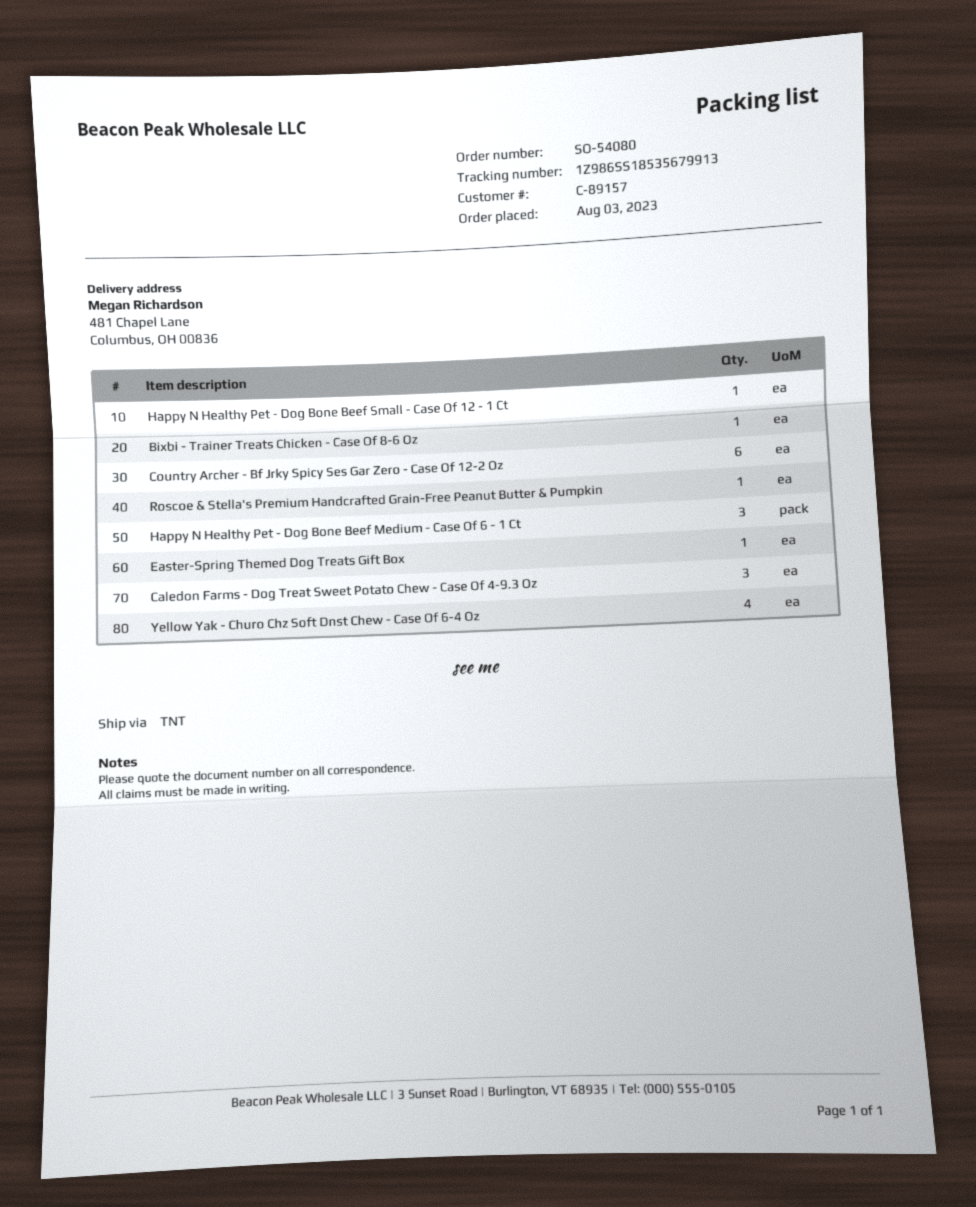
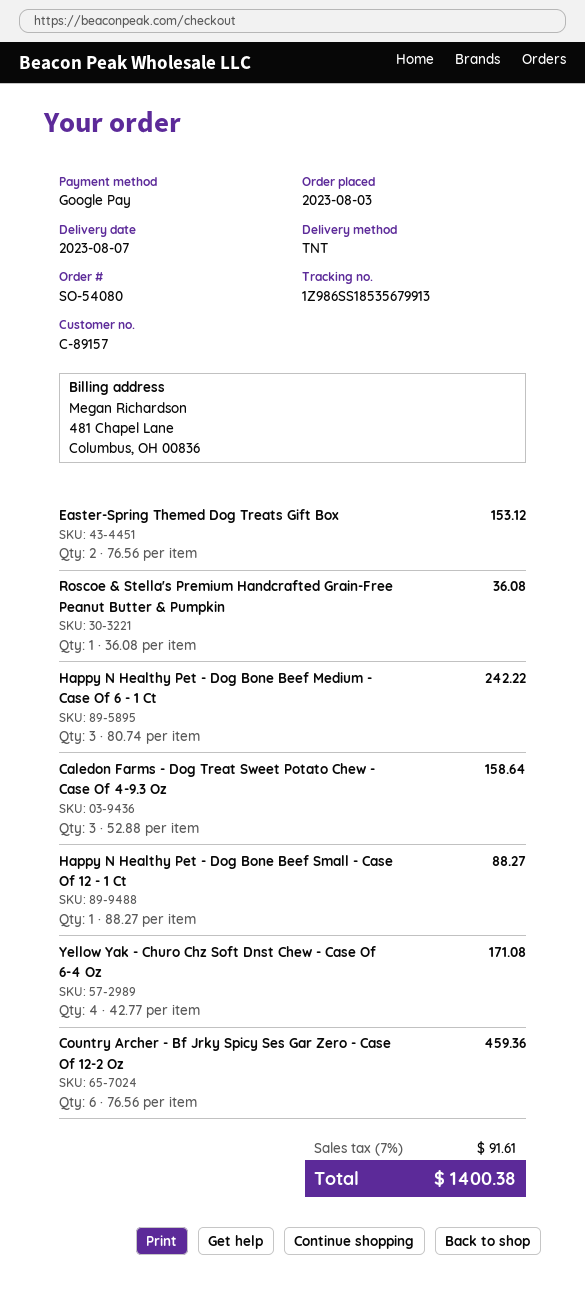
Bixbi - Trainer Treats Chicken - Case Of 8-6 Oz: 1 -> none
Easter-Spring Themed Dog Treats Gift Box: 1 -> 2

